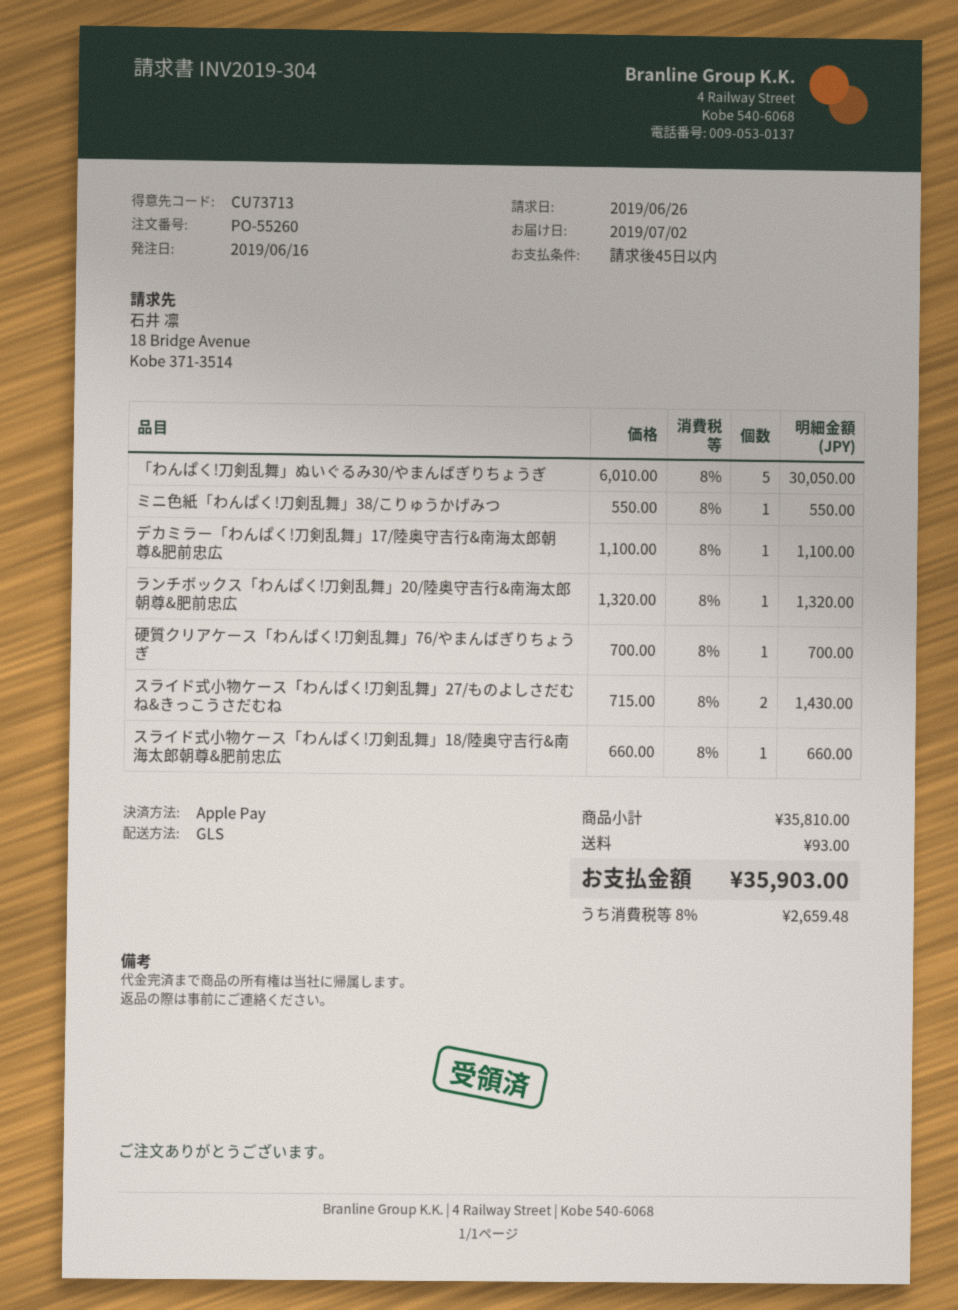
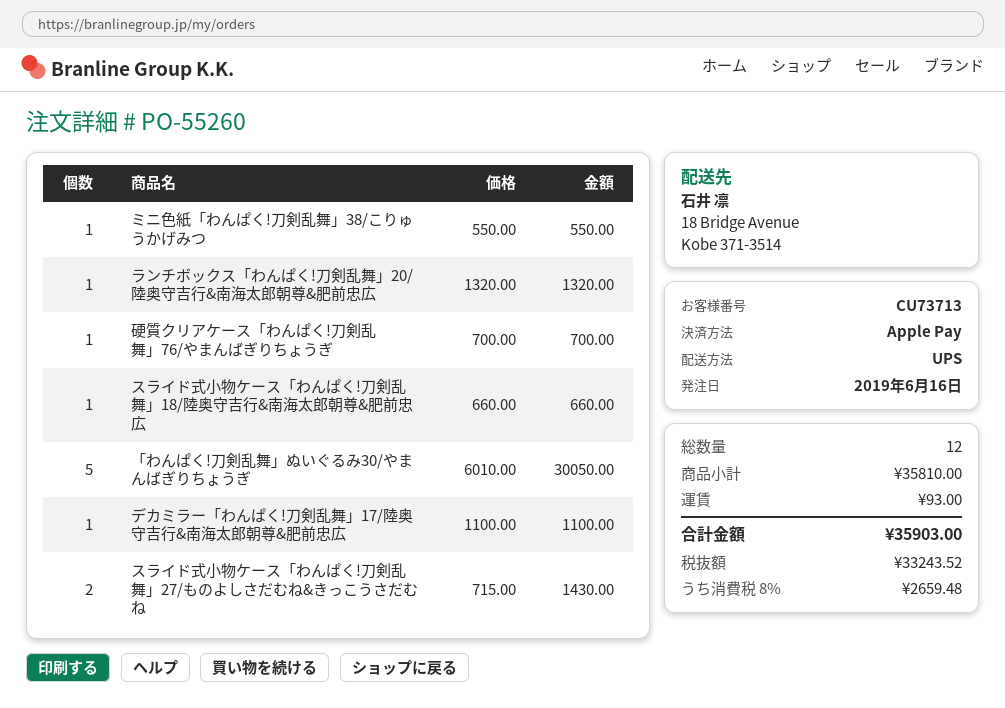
shipping method: GLS -> UPS

